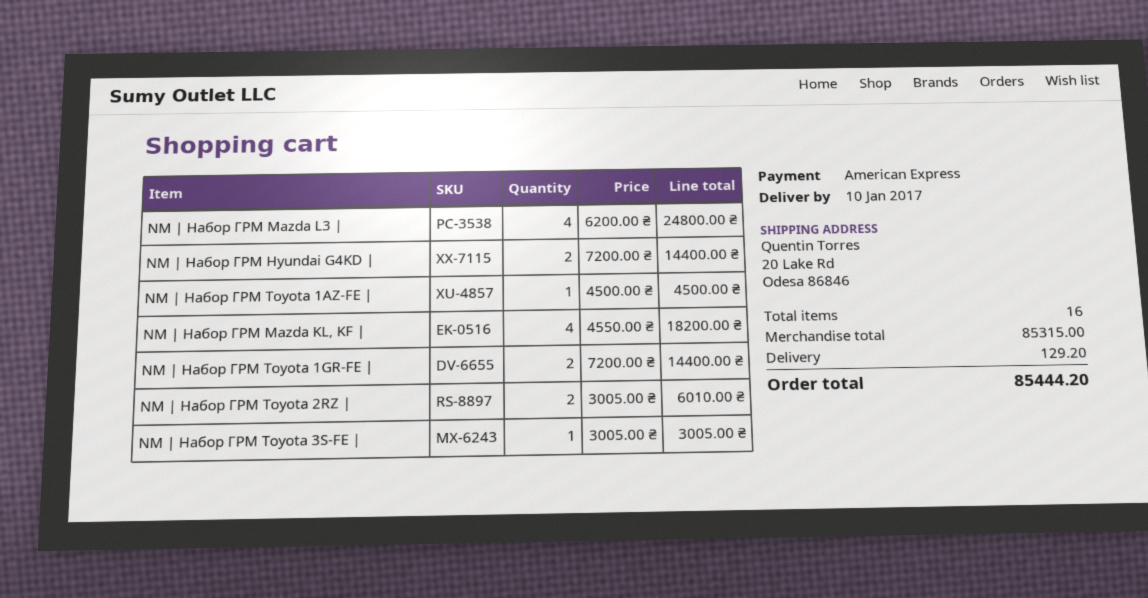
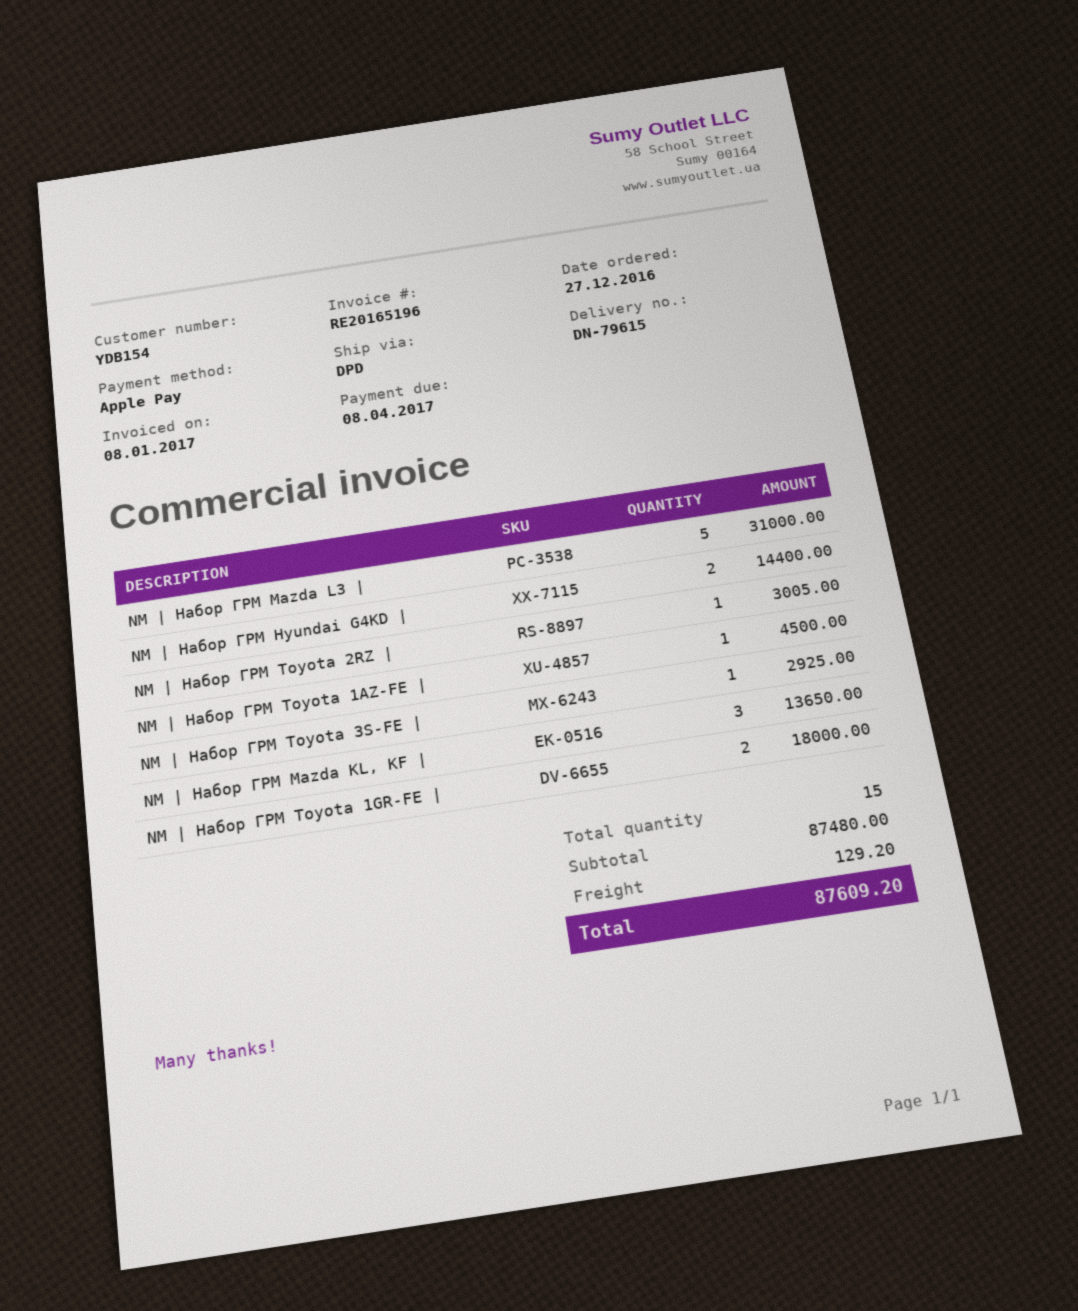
payment method: American Express -> Apple Pay
NM | Набор ГРМ Mazda L3 |: 4 for 24800.00 -> 5 for 31000.00
NM | Набор ГРМ Mazda KL, KF |: 4 for 18200.00 -> 3 for 13650.00
NM | Набор ГРМ Toyota 1GR-FE |: 2 for 14400.00 -> 2 for 18000.00
NM | Набор ГРМ Toyota 2RZ |: 2 for 6010.00 -> 1 for 3005.00
NM | Набор ГРМ Toyota 3S-FE |: 1 for 3005.00 -> 1 for 2925.00
total quantity: 16 -> 15
subtotal: 85315.00 -> 87480.00
total: 85444.20 -> 87609.20

